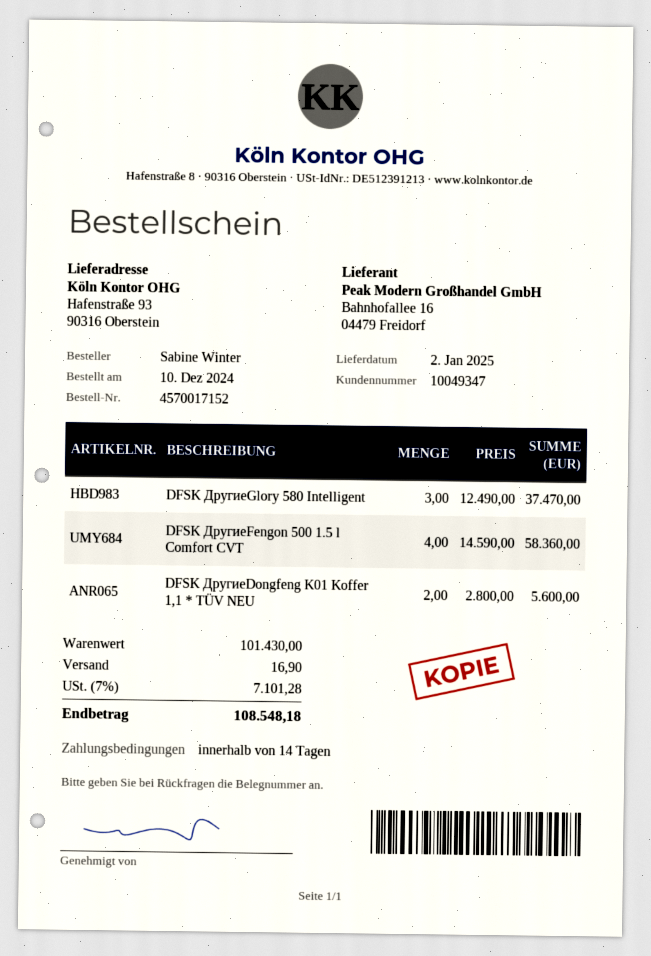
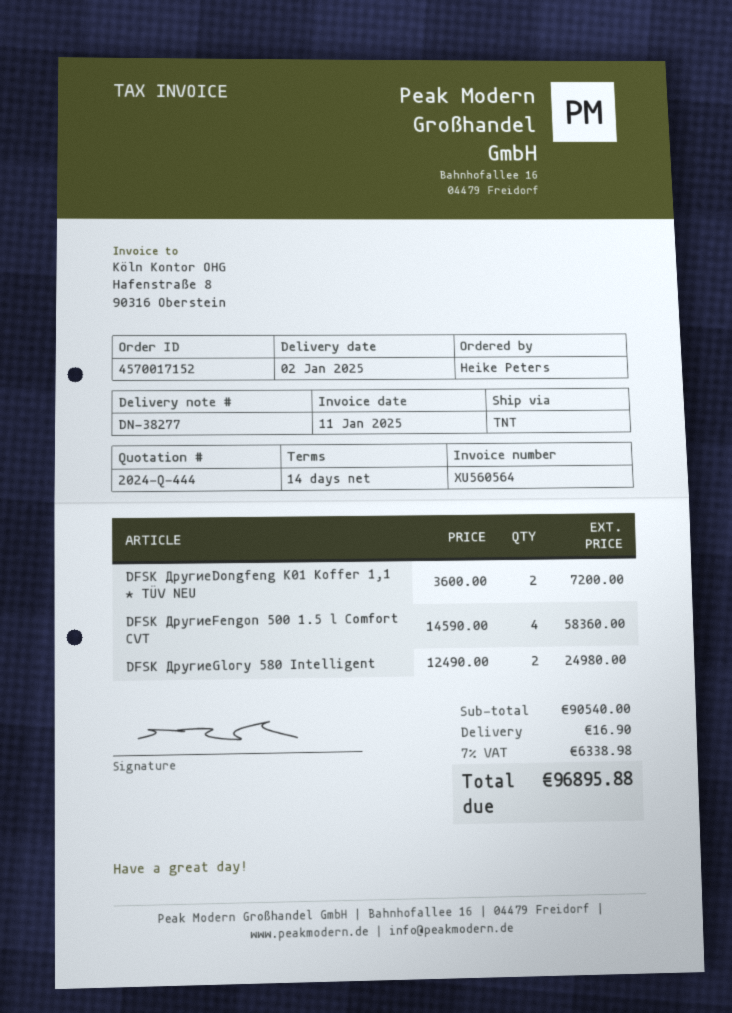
ordered by: Sabine Winter -> Heike Peters
DFSK ДругиеGlory 580 Intelligent: 3 x 12490.00 = 37470.00 -> 2 x 12490.00 = 24980.00
DFSK ДругиеDongfeng K01 Koffer 1,1 * TÜV NEU: 2 x 2800.00 = 5600.00 -> 2 x 3600.00 = 7200.00
subtotal: 101430.00 -> 90540.00
tax: 7% = 7101.28 -> 7% = 6338.98
total: 108548.18 -> 96895.88

